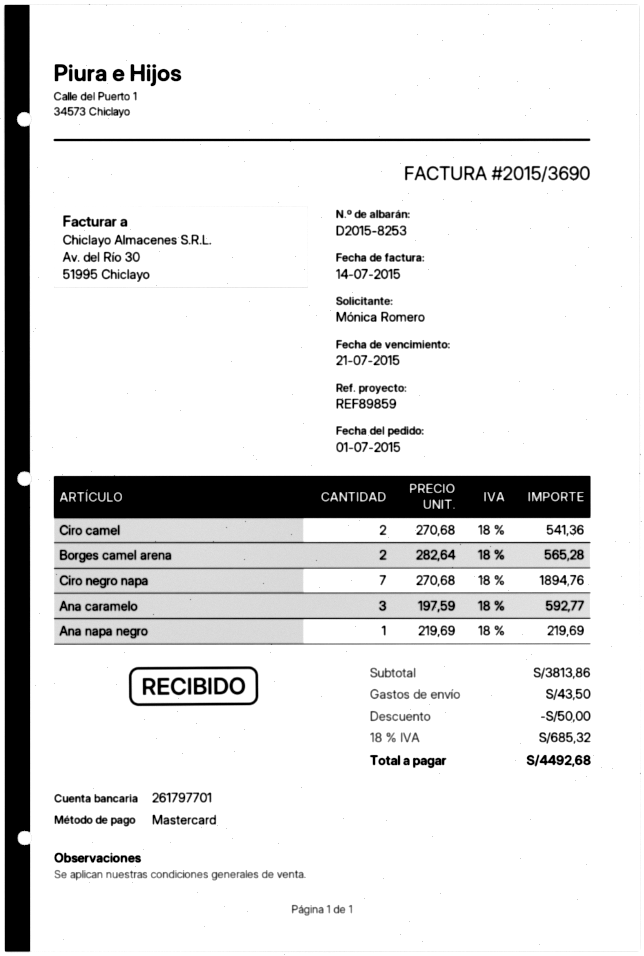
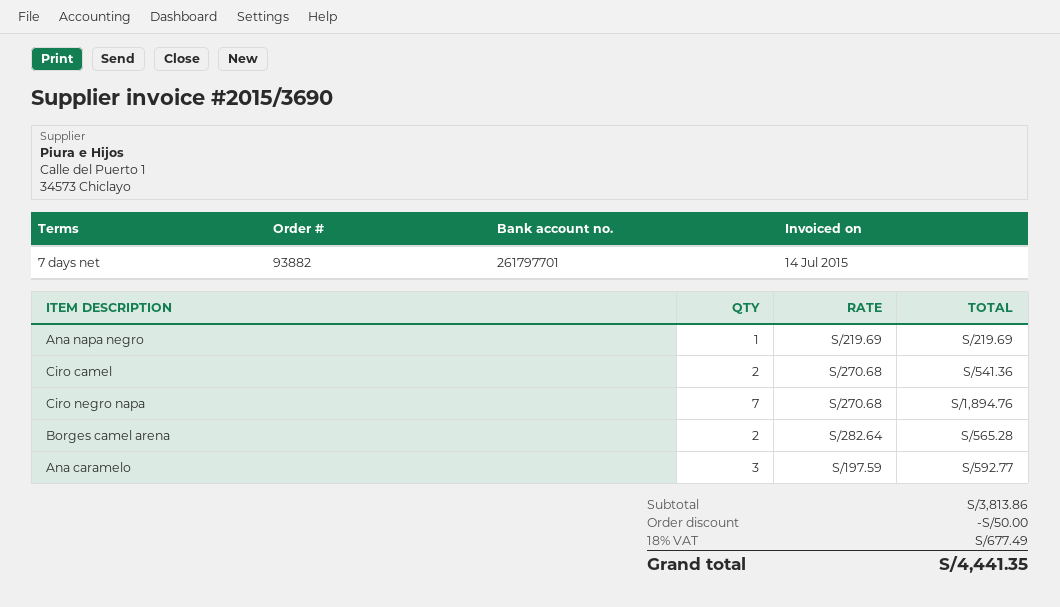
shipping: 43.50 -> none
tax: 18% = 685.32 -> 18% = 677.49
total: 4492.68 -> 4441.35

